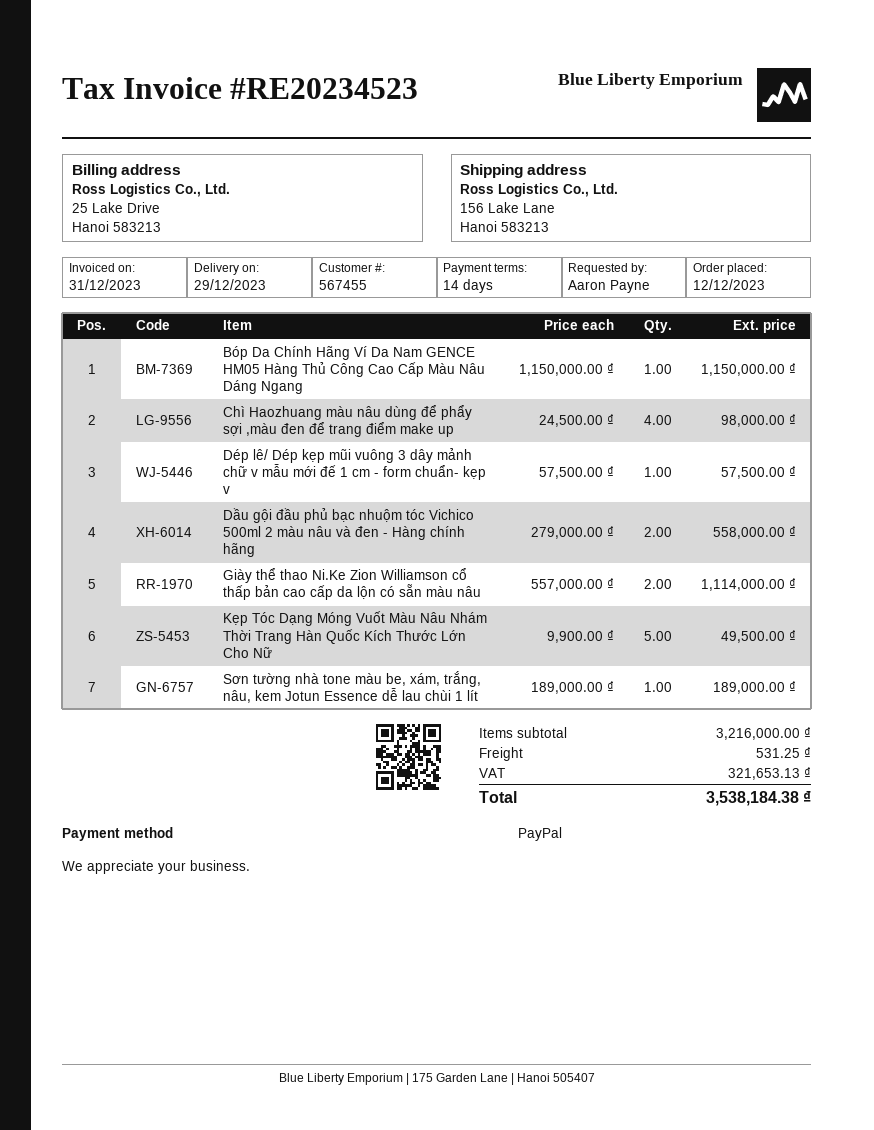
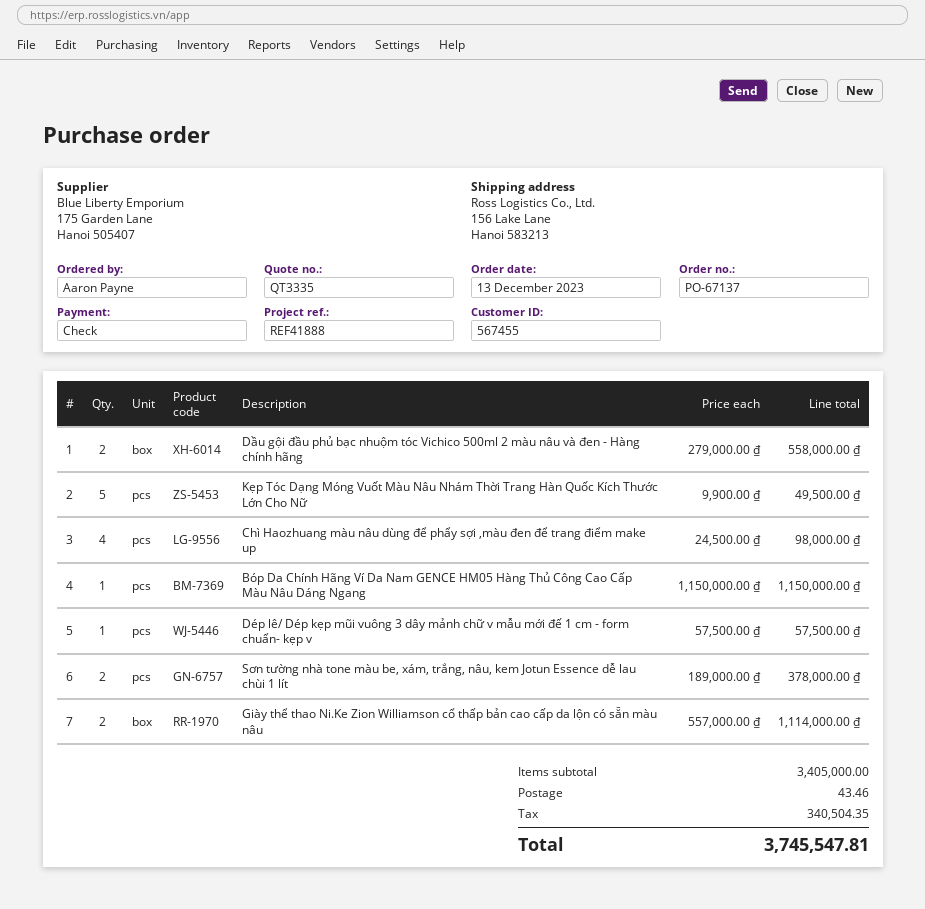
order date: 2023-12-12 -> 2023-12-13
payment method: PayPal -> cheque
Sơn tường nhà tone màu be, xám, trắng, nâu, kem Jotun Essence dễ lau chùi 1 lít: 1 x 189000.00 = 189000.00 -> 2 x 189000.00 = 378000.00
subtotal: 3216000.00 -> 3405000.00
shipping: 531.25 -> 43.46
tax: 321653.13 -> 340504.35
total: 3538184.38 -> 3745547.81

